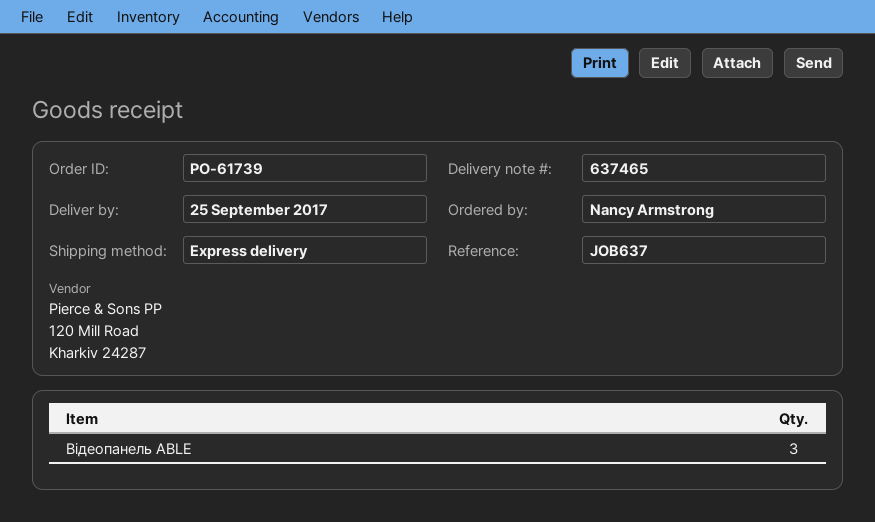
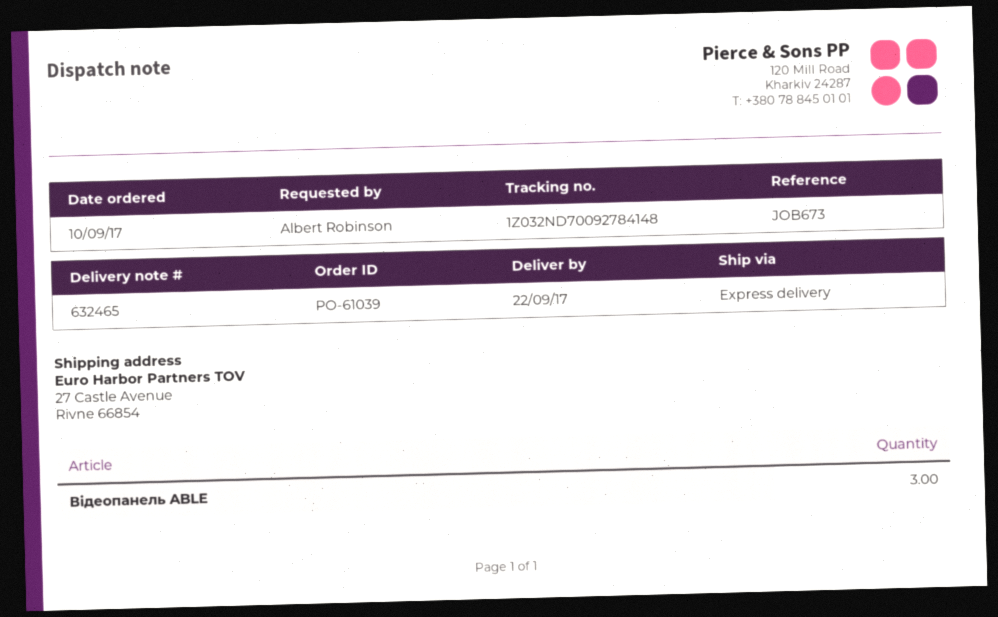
order number: PO-61739 -> PO-61039
delivery note number: 637465 -> 632465
delivery date: 2017-09-25 -> 2017-09-22
reference: JOB637 -> JOB673
ordered by: Nancy Armstrong -> Albert Robinson

